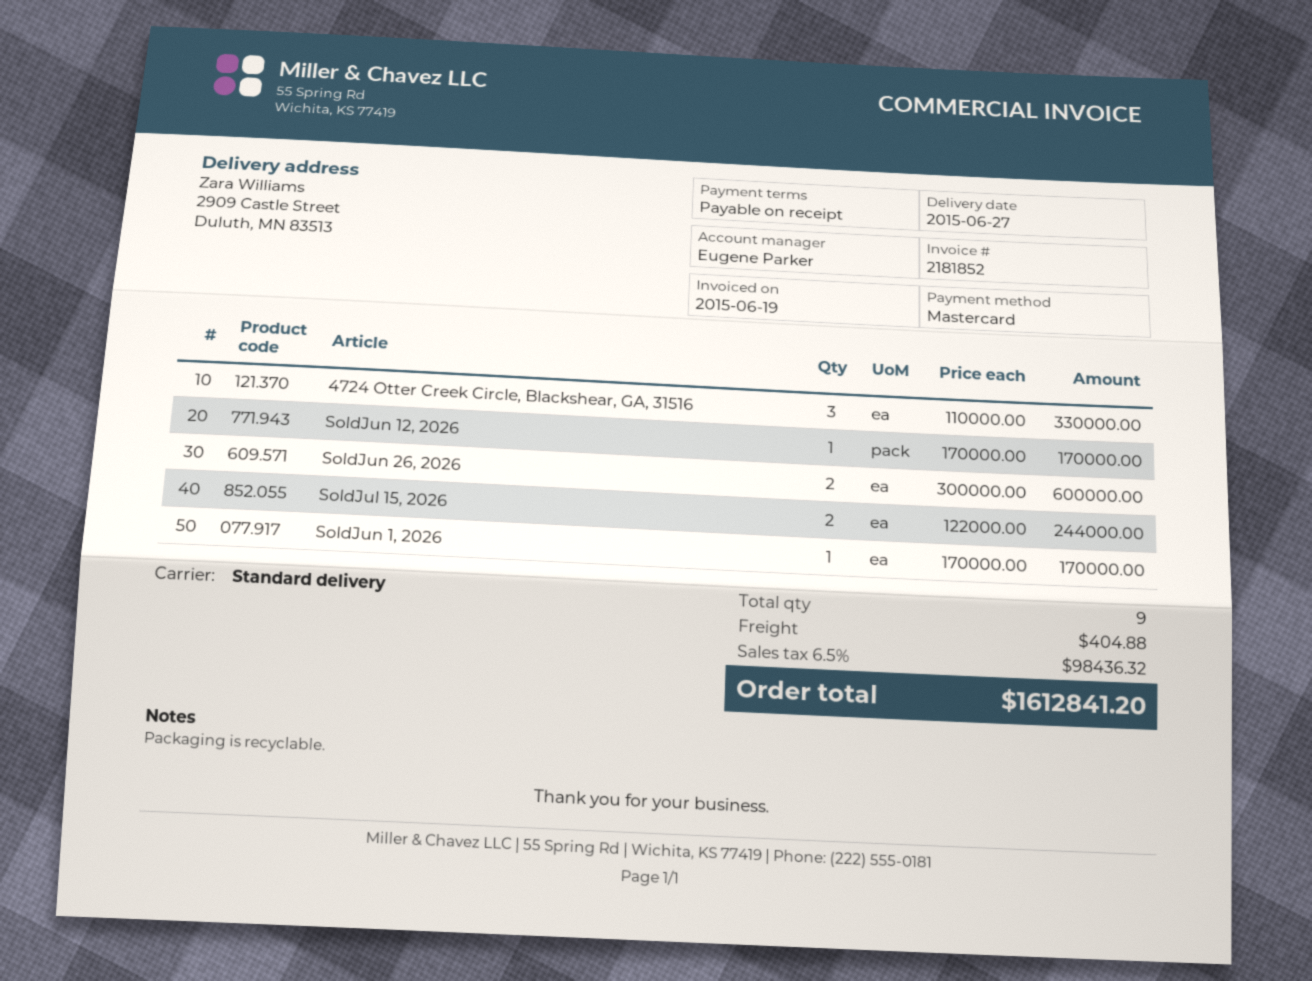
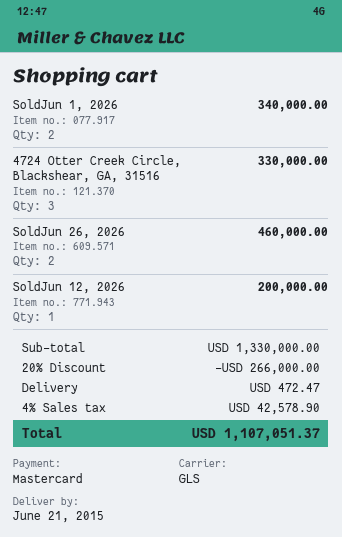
delivery date: 2015-06-27 -> 2015-06-21
shipping method: standard -> GLS
SoldJun 12, 2026: 1 for 170000.00 -> 1 for 200000.00
SoldJun 26, 2026: 2 for 600000.00 -> 2 for 460000.00
SoldJul 15, 2026: 2 for 244000.00 -> none
SoldJun 1, 2026: 1 for 170000.00 -> 2 for 340000.00
discount: none -> 20% = 266000.00
shipping: 404.88 -> 472.47
tax: 6.5% = 98436.32 -> 4% = 42578.90
total: 1612841.20 -> 1107051.37

